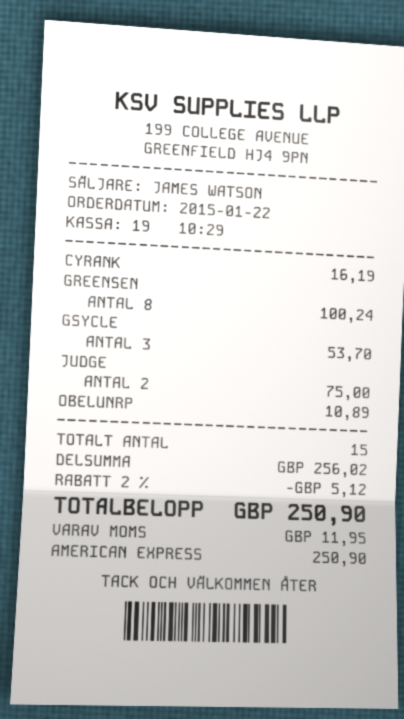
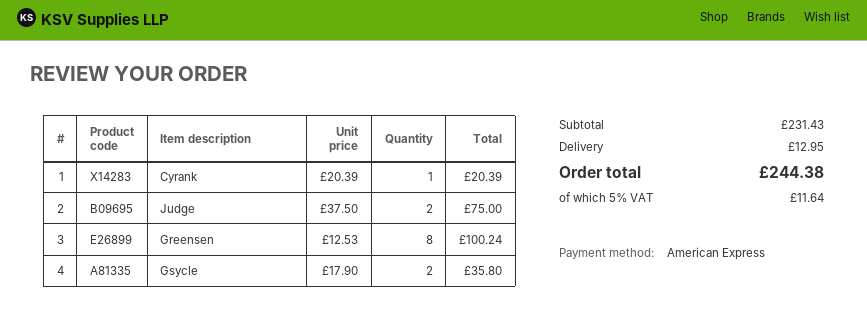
CYRANK: 1 for 16.19 -> 1 for 20.39
GSYCLE: 3 for 53.70 -> 2 for 35.80
OBELUNRP: 1 for 10.89 -> none
subtotal: 256.02 -> 231.43
discount: 2% = 5.12 -> none
shipping: none -> 12.95
tax: 11.95 -> 11.64
total: 250.90 -> 244.38

